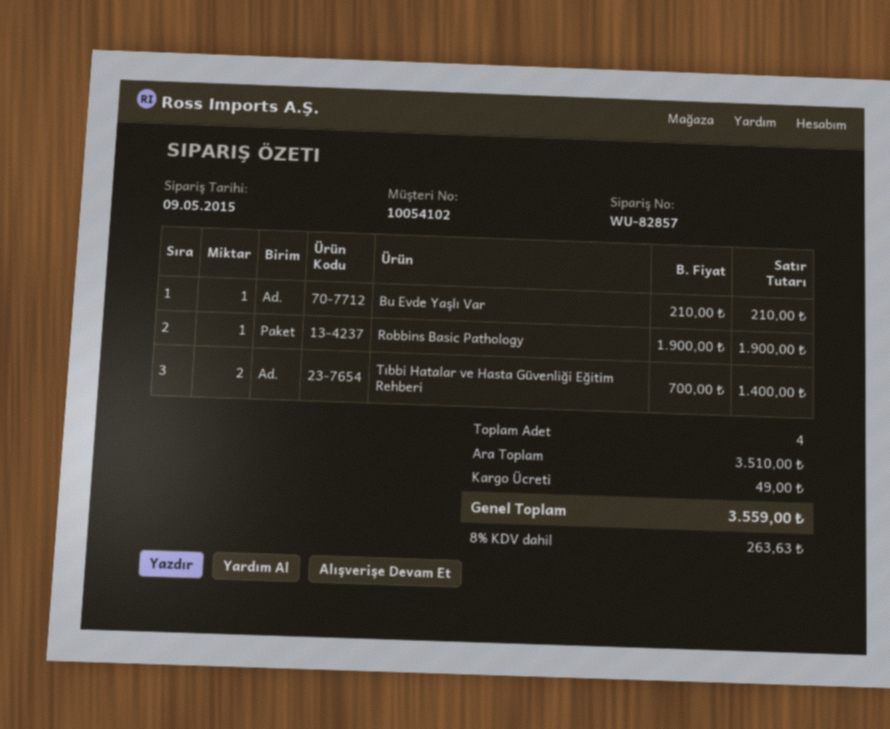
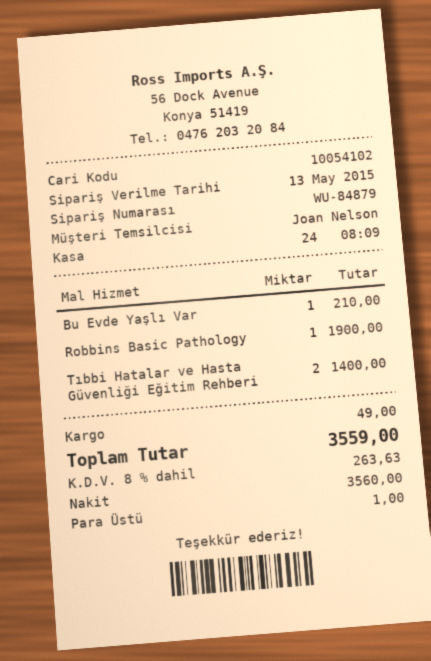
order number: WU-82857 -> WU-84879
order date: 2015-05-09 -> 2015-05-13

